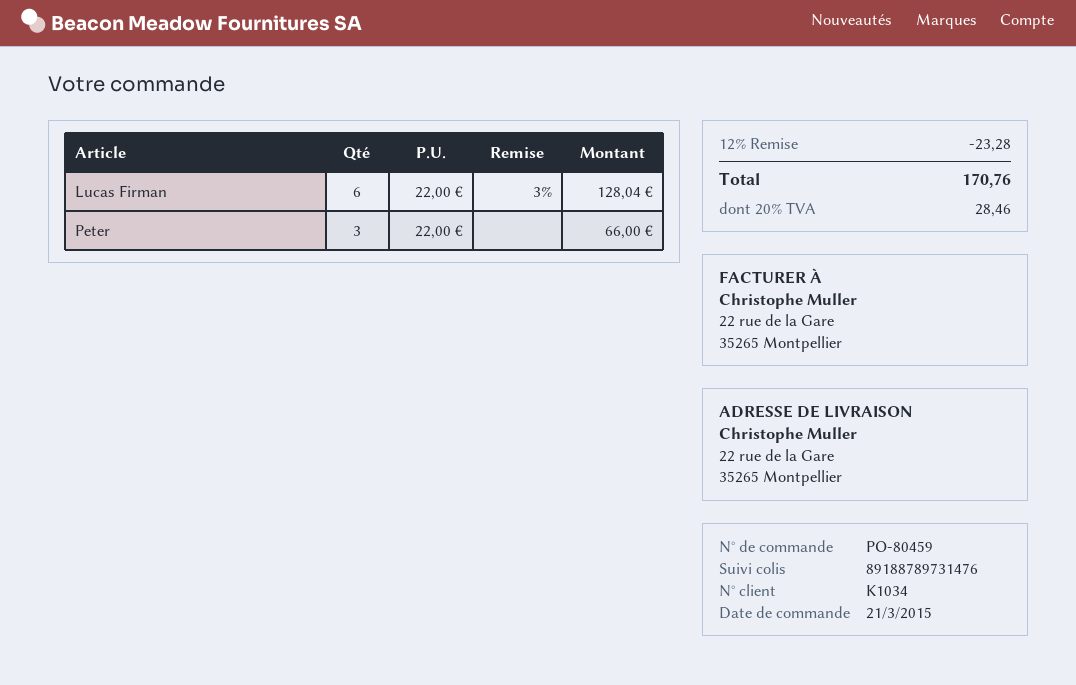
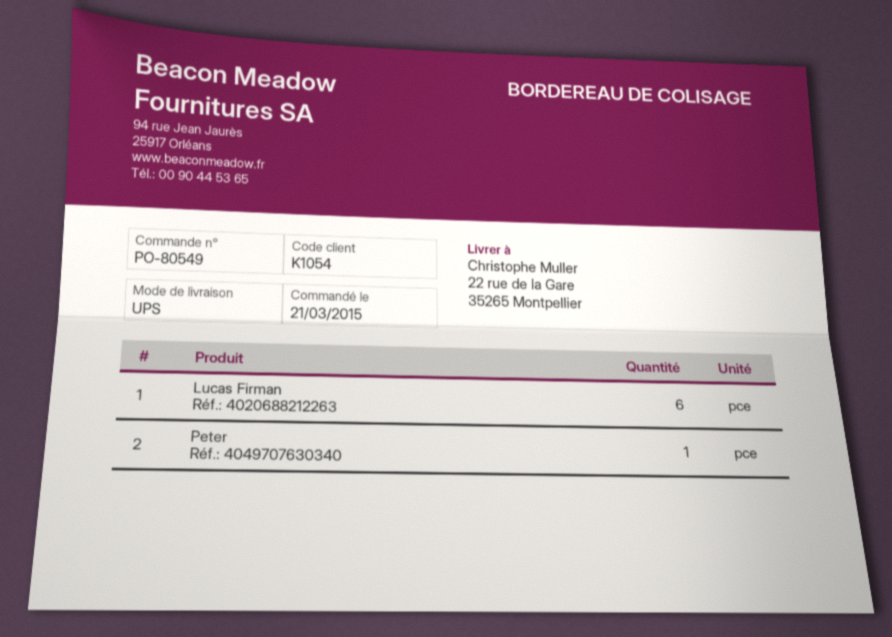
order number: PO-80459 -> PO-80549
customer number: K1034 -> K1054
Peter: 3 -> 1

